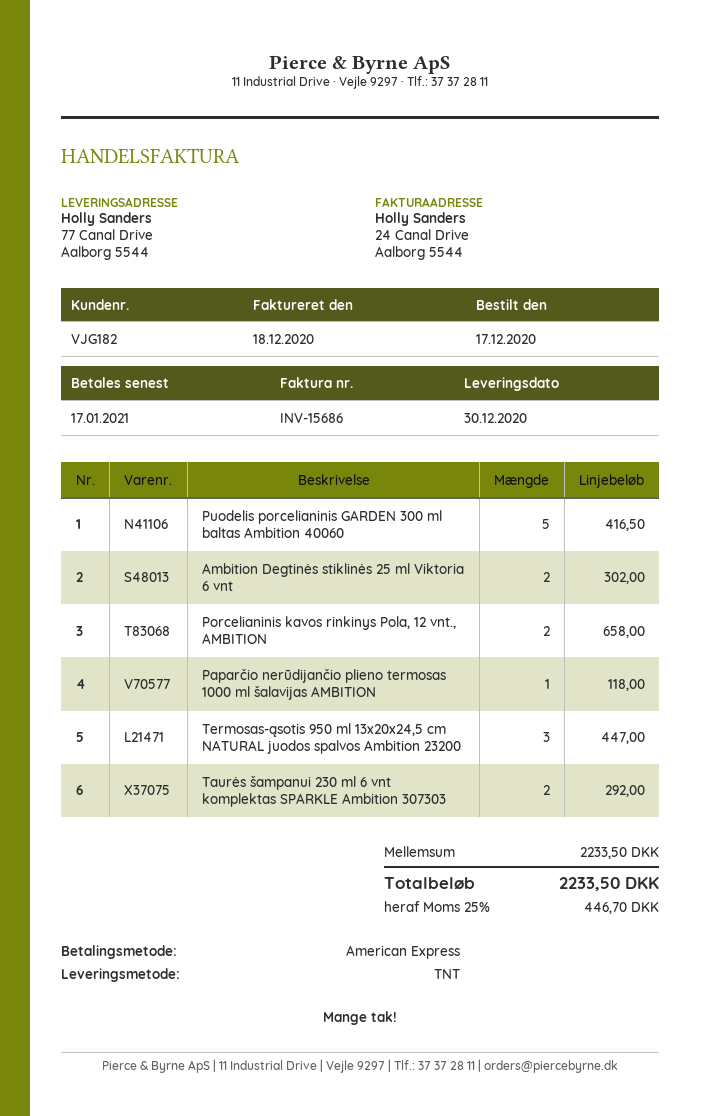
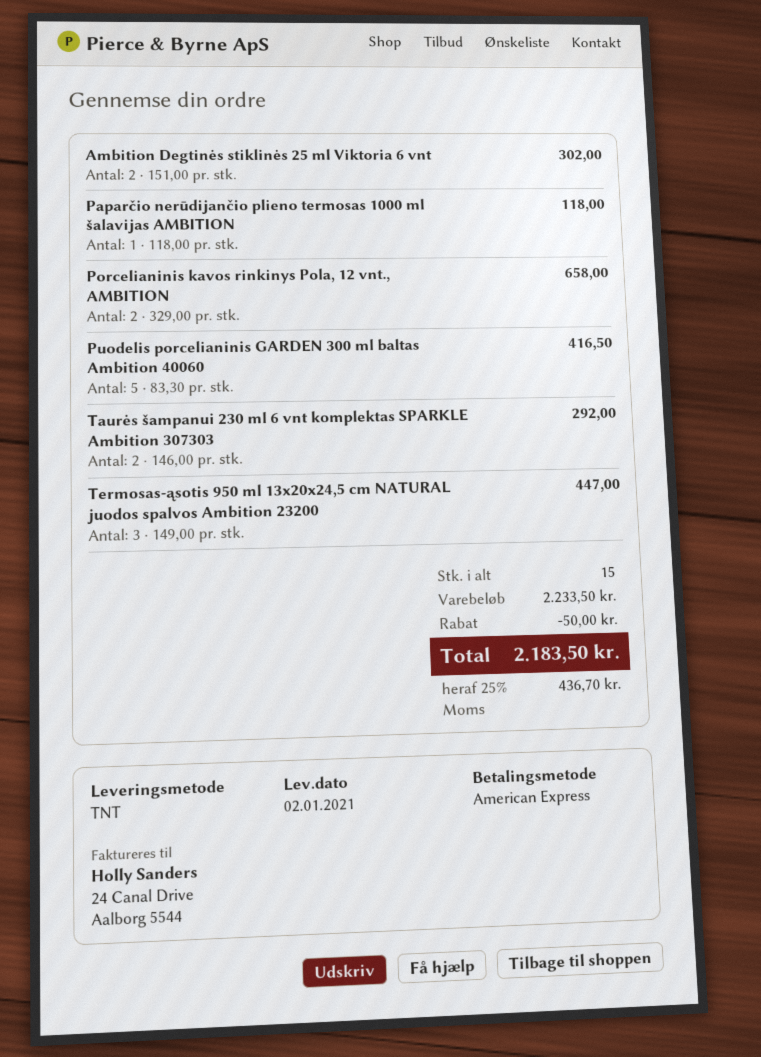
delivery date: 2020-12-30 -> 2021-01-02
discount: none -> 50.00
tax: 25% = 446.70 -> 25% = 436.70
total: 2233.50 -> 2183.50

